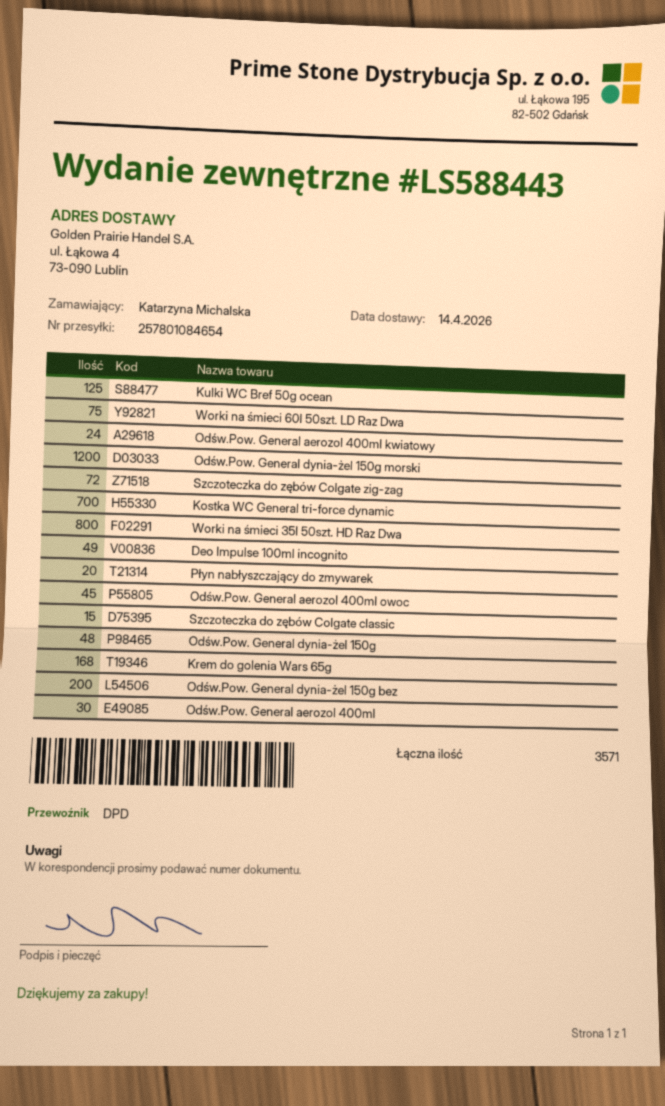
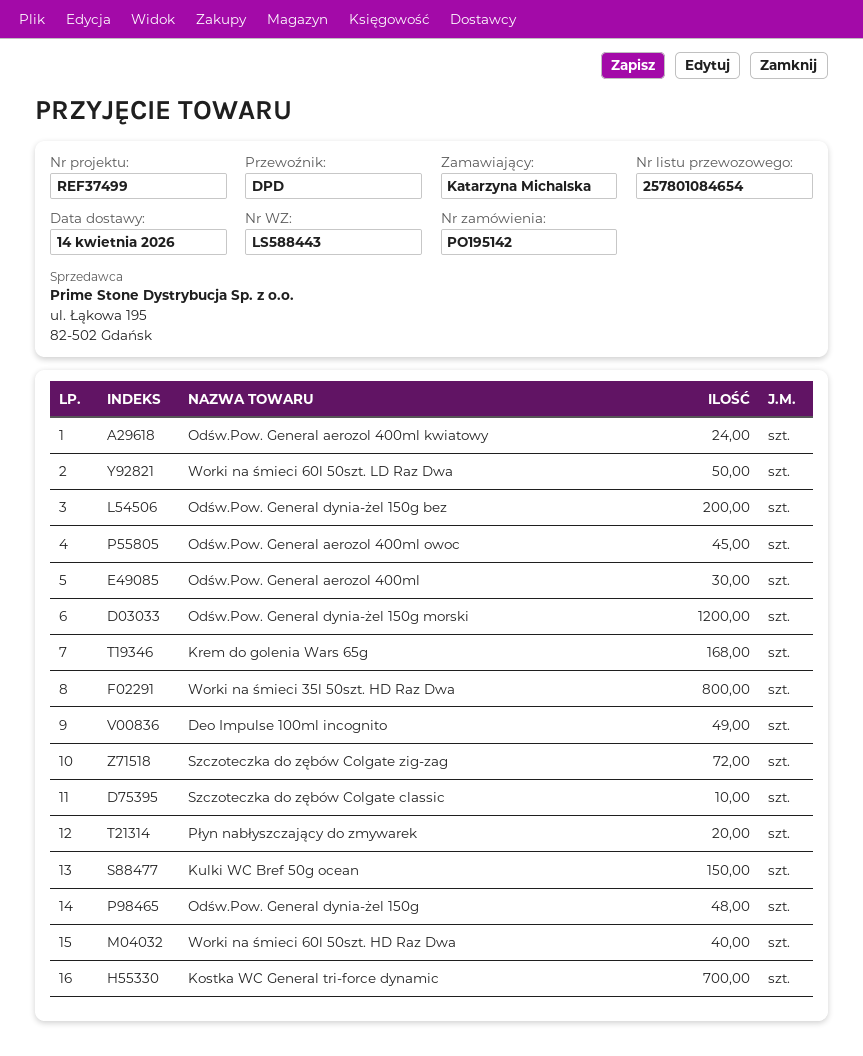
Kulki WC Bref 50g ocean: 125 -> 150
Worki na śmieci 60l 50szt. LD Raz Dwa: 75 -> 50
Szczoteczka do zębów Colgate classic: 15 -> 10
Worki na śmieci 60l 50szt. HD Raz Dwa: none -> 40

